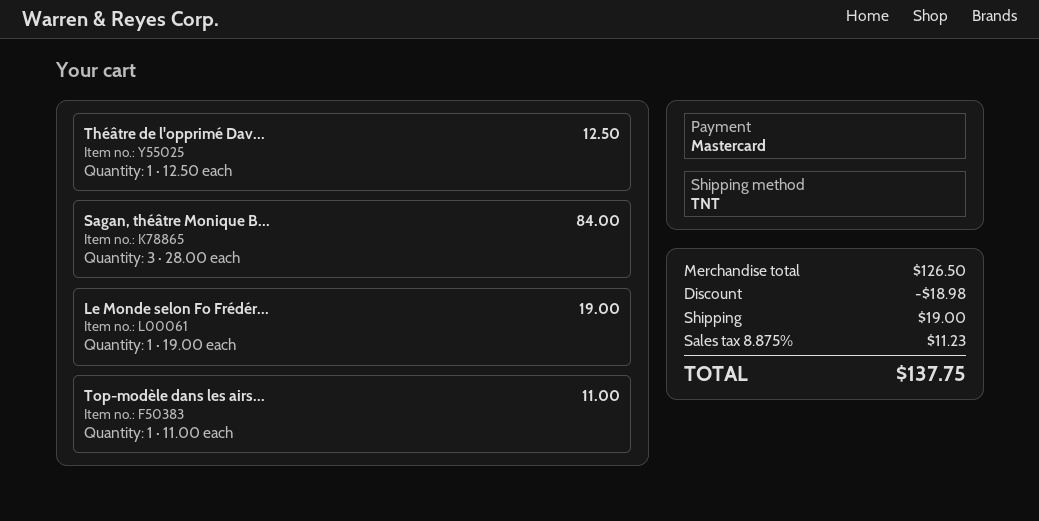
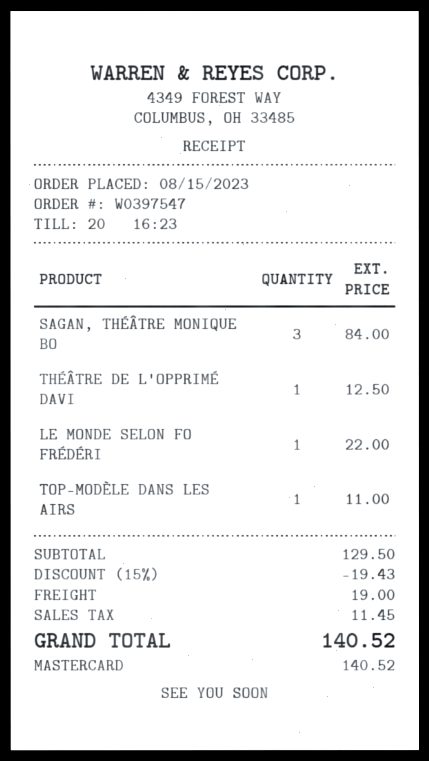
Le Monde selon Fo Frédér...: 1 for 19.00 -> 1 for 22.00
subtotal: 126.50 -> 129.50
discount: 18.98 -> 19.43
tax: 11.23 -> 11.45
total: 137.75 -> 140.52

